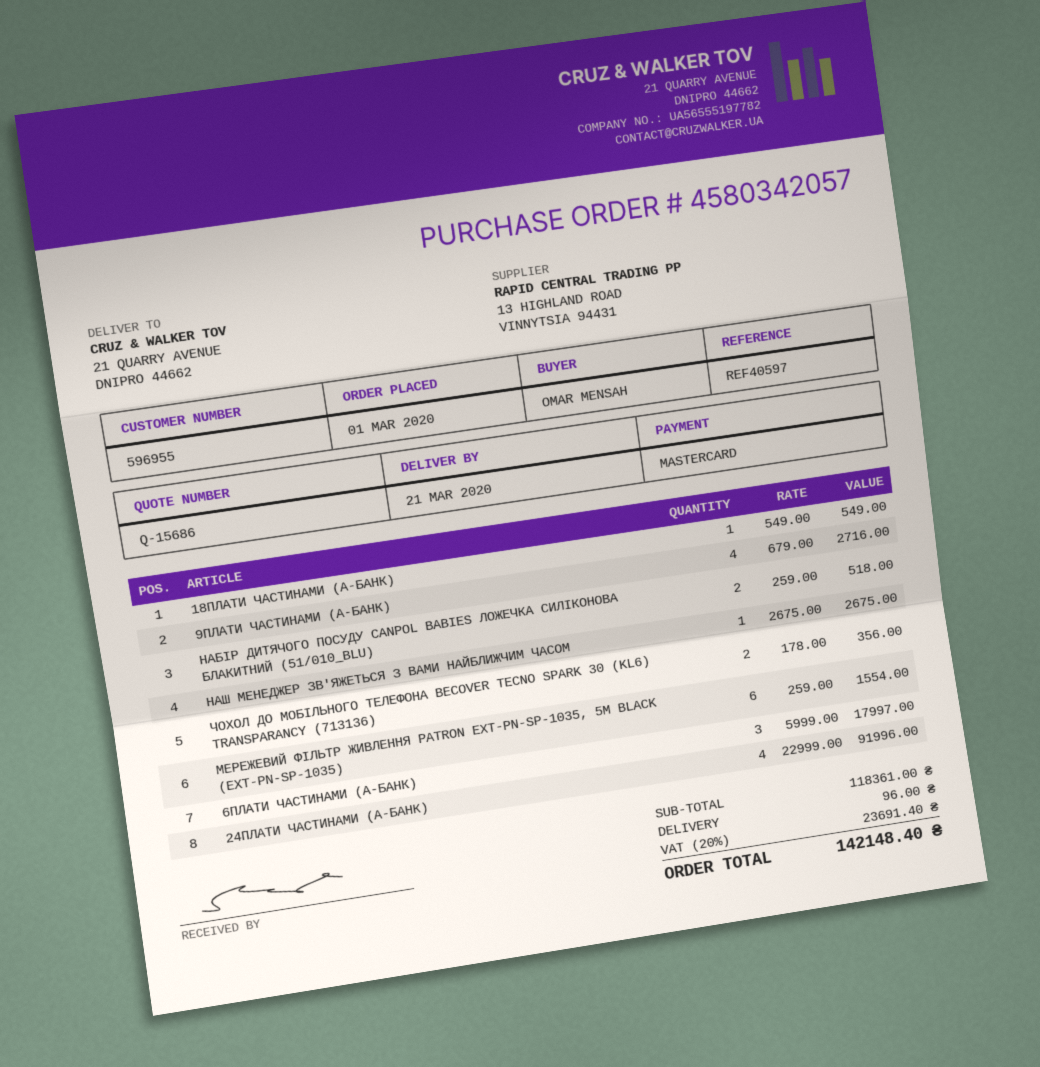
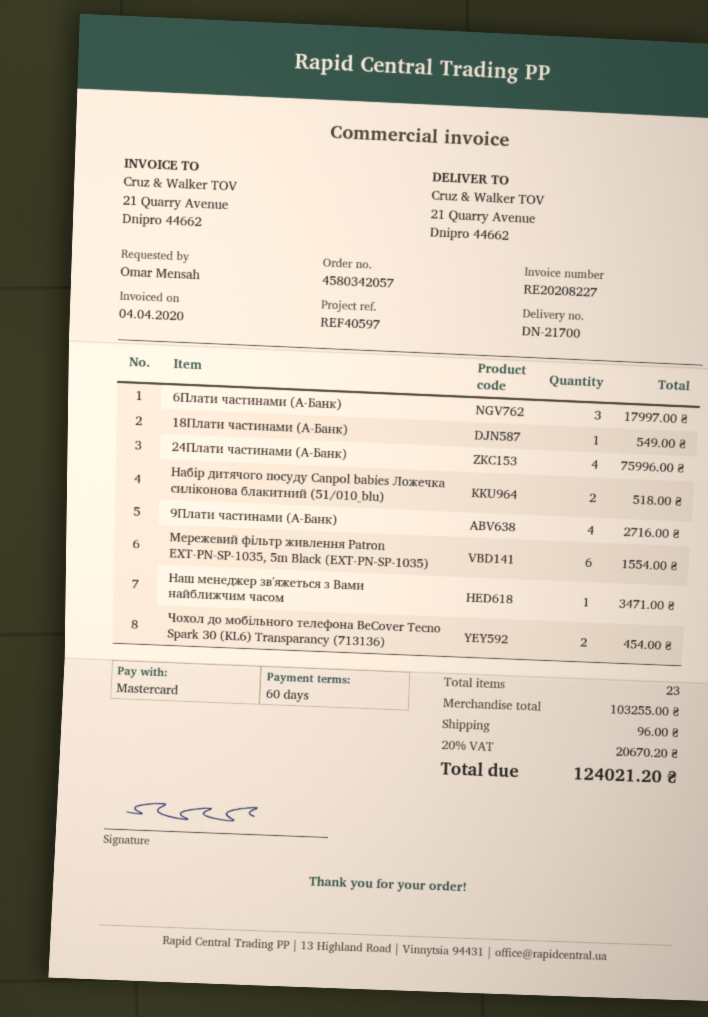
НАШ МЕНЕДЖЕР ЗВ'ЯЖЕТЬСЯ З ВАМИ НАЙБЛИЖЧИМ ЧАСОМ: 1 for 2675.00 -> 1 for 3471.00
ЧОХОЛ ДО МОБІЛЬНОГО ТЕЛЕФОНА BECOVER TECNO SPARK 30 (KL6) TRANSPARANCY (713136): 2 for 356.00 -> 2 for 454.00
24ПЛАТИ ЧАСТИНАМИ (А-БАНК): 4 for 91996.00 -> 4 for 75996.00
subtotal: 118361.00 -> 103255.00
tax: 20% = 23691.40 -> 20% = 20670.20
total: 142148.40 -> 124021.20

